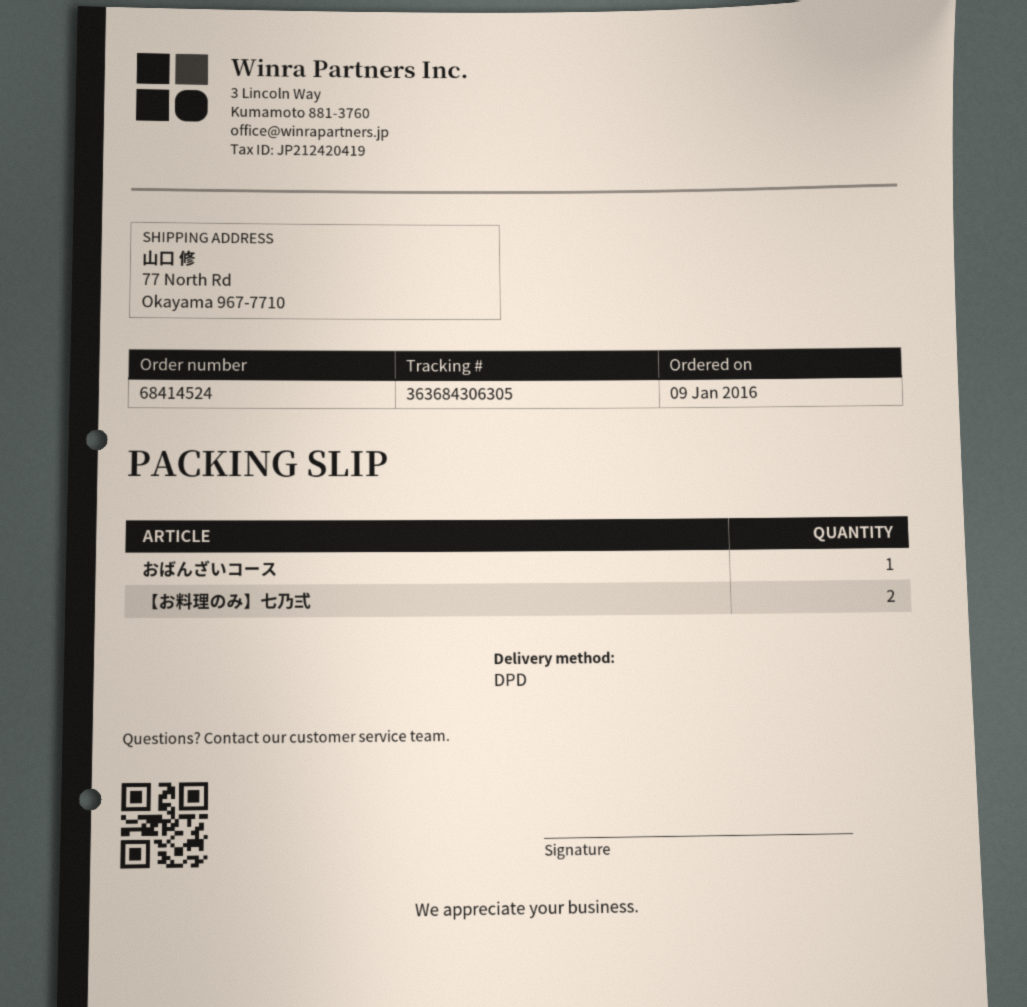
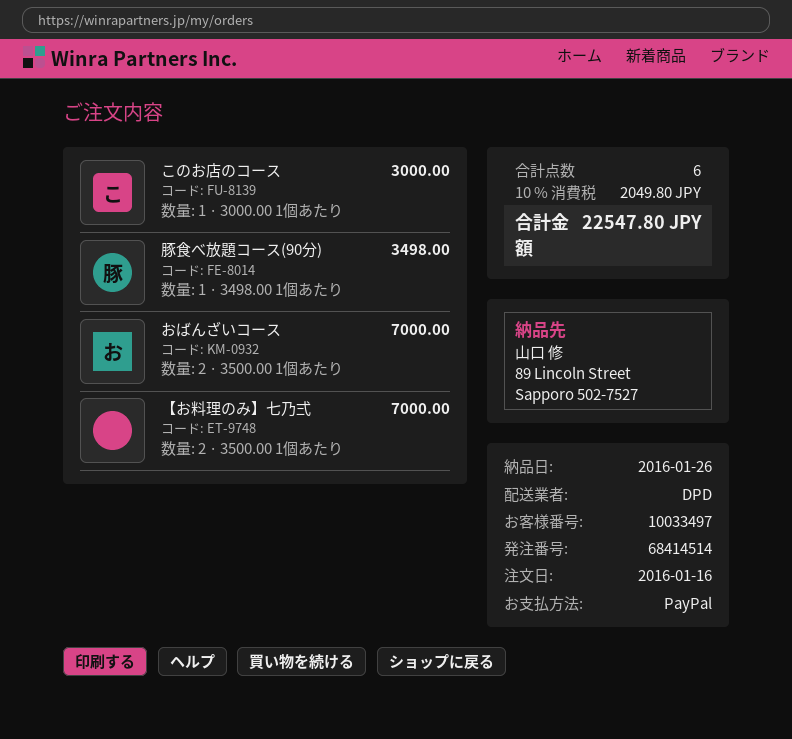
order number: 68414524 -> 68414514
order date: 2016-01-09 -> 2016-01-16
ship to: 77 North Rd, Okayama 967-7710 -> 89 Lincoln Street, Sapporo 502-7527
おばんざいコース: 1 -> 2
このお店のコース: none -> 1
豚食べ放題コース(90分): none -> 1

